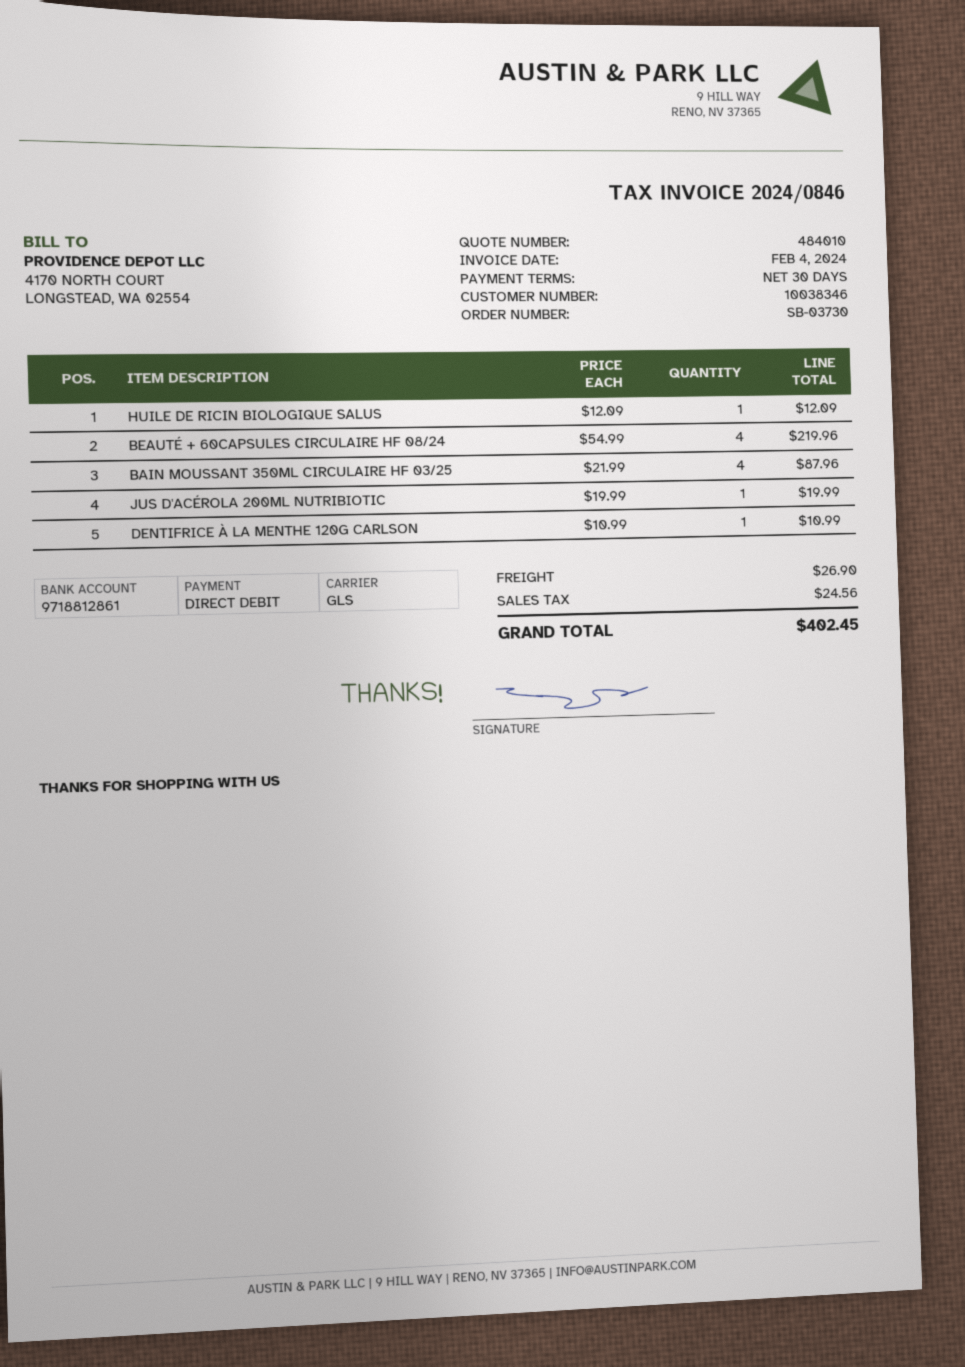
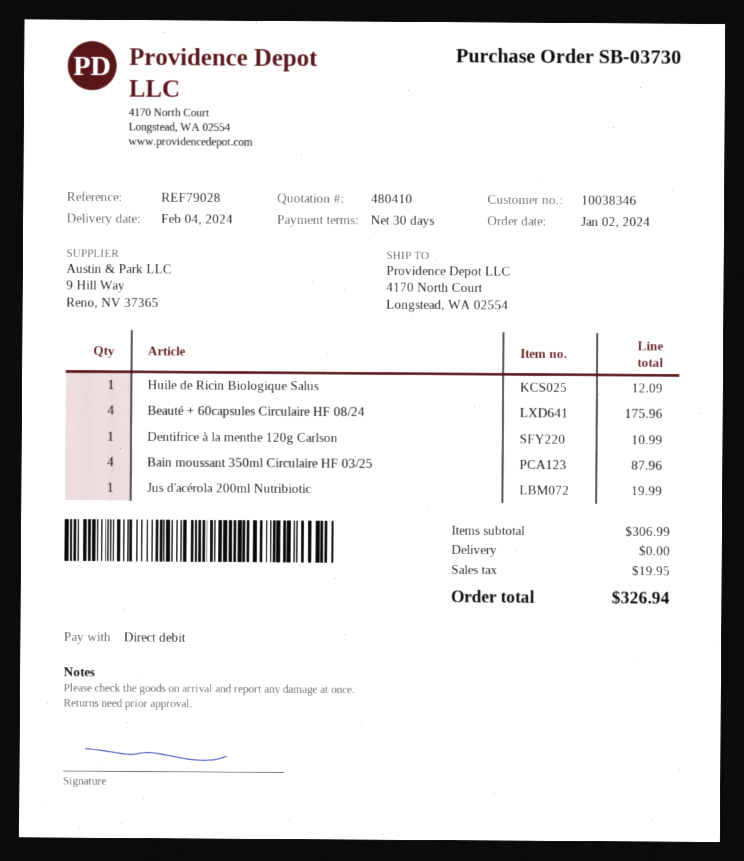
quote number: 484010 -> 480410
BEAUTÉ + 60CAPSULES CIRCULAIRE HF 08/24: 4 for 219.96 -> 4 for 175.96
shipping: 26.90 -> 0.00
tax: 24.56 -> 19.95
total: 402.45 -> 326.94

